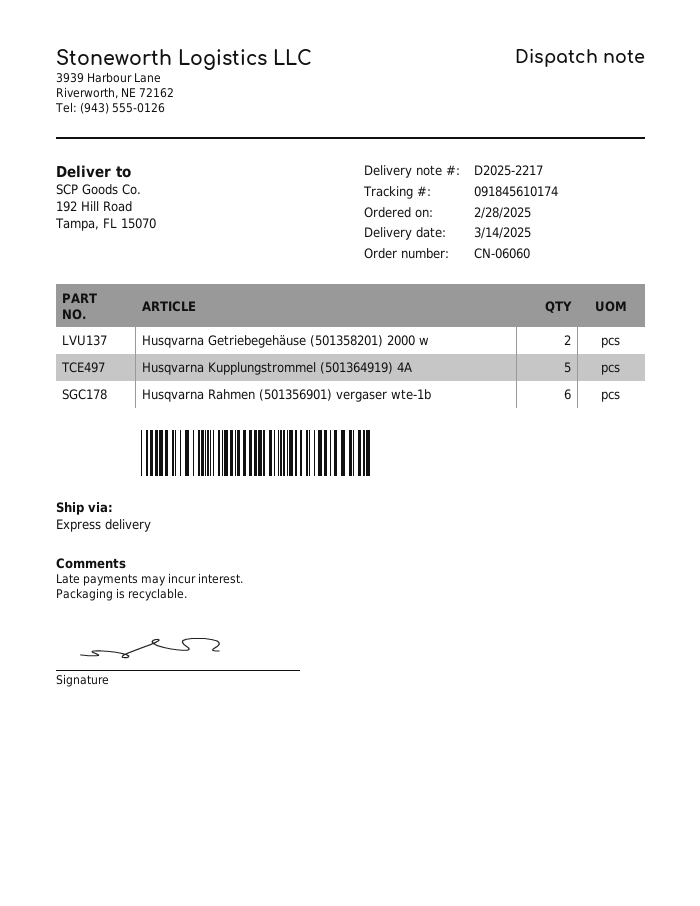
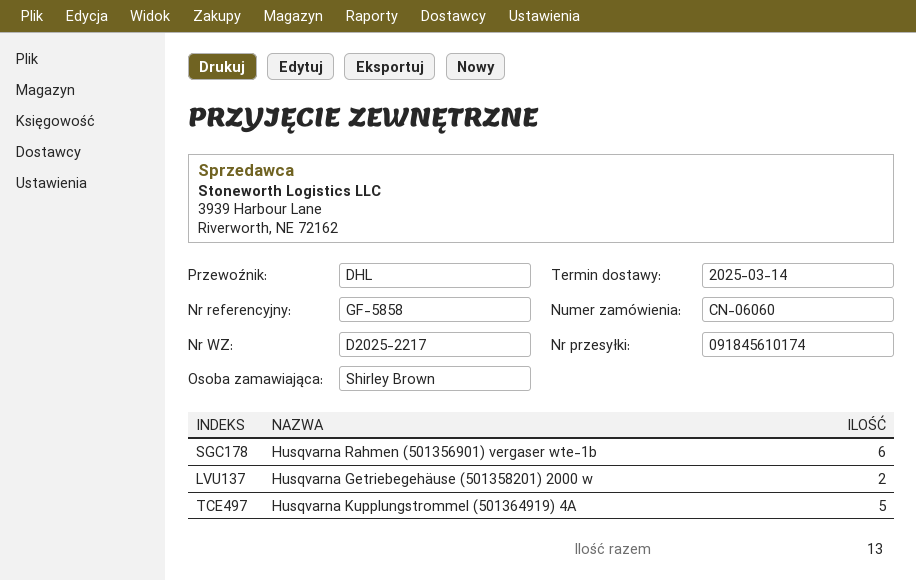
shipping method: express -> DHL

